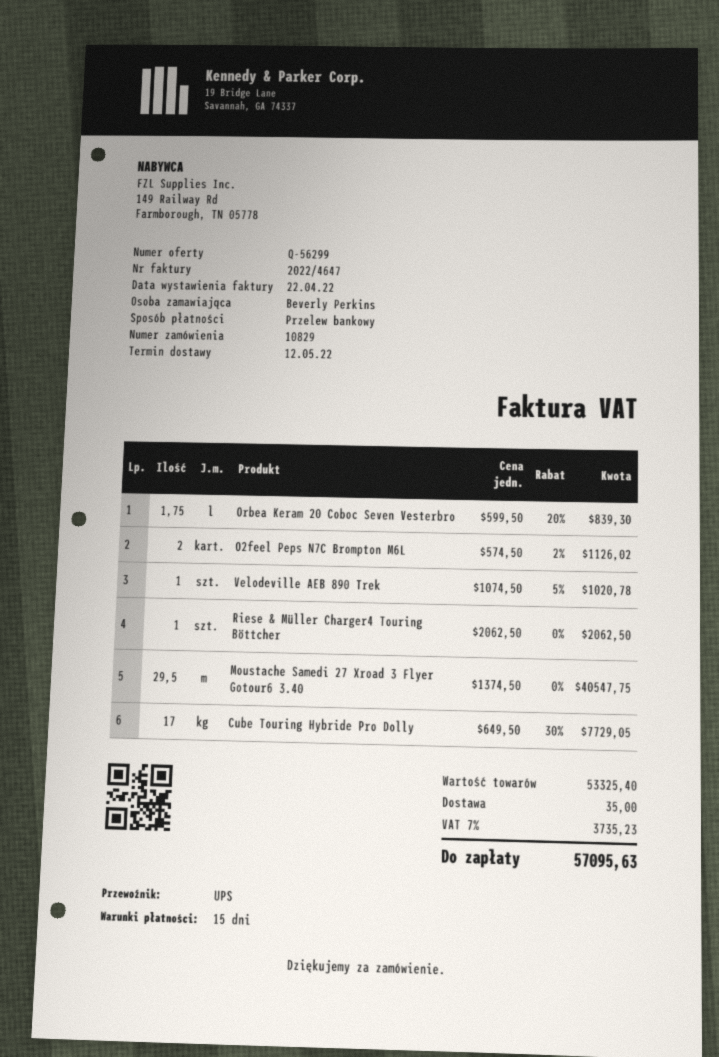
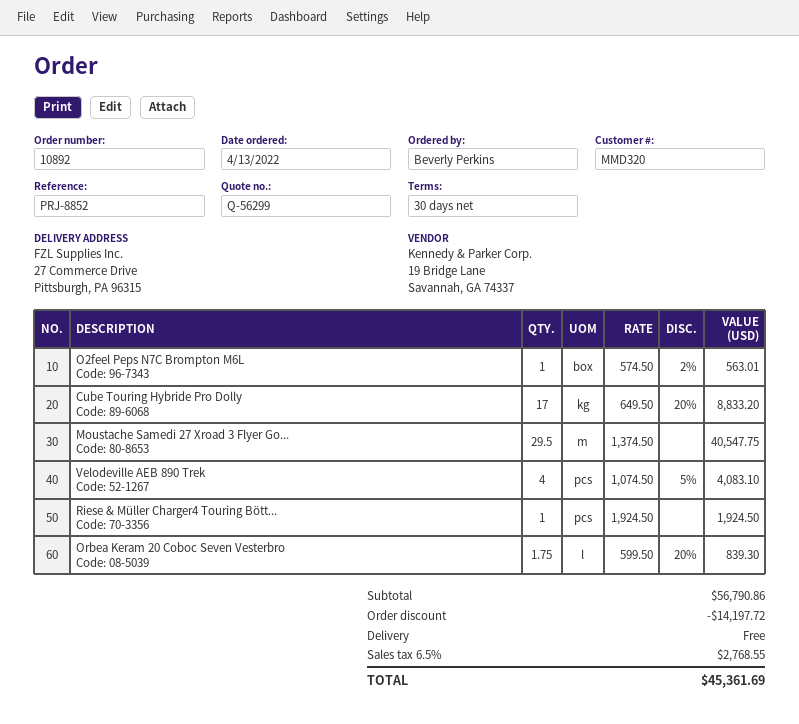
order number: 10829 -> 10892
payment terms: 15 days -> 30 days
O2feel Peps N7C Brompton M6L: 2 x 574.50 - 2% = 1126.02 -> 1 x 574.50 - 2% = 563.01
Velodeville AEB 890 Trek: 1 x 1074.50 - 5% = 1020.78 -> 4 x 1074.50 - 5% = 4083.10
Riese & Müller Charger4 Touring Böttcher: 1 x 2062.50 = 2062.50 -> 1 x 1924.50 = 1924.50
Cube Touring Hybride Pro Dolly: 17 x 649.50 - 30% = 7729.05 -> 17 x 649.50 - 20% = 8833.20
subtotal: 53325.40 -> 56790.86
discount: none -> 14197.72
shipping: 35.00 -> 0.00
tax: 7% = 3735.23 -> 6.5% = 2768.55
total: 57095.63 -> 45361.69

